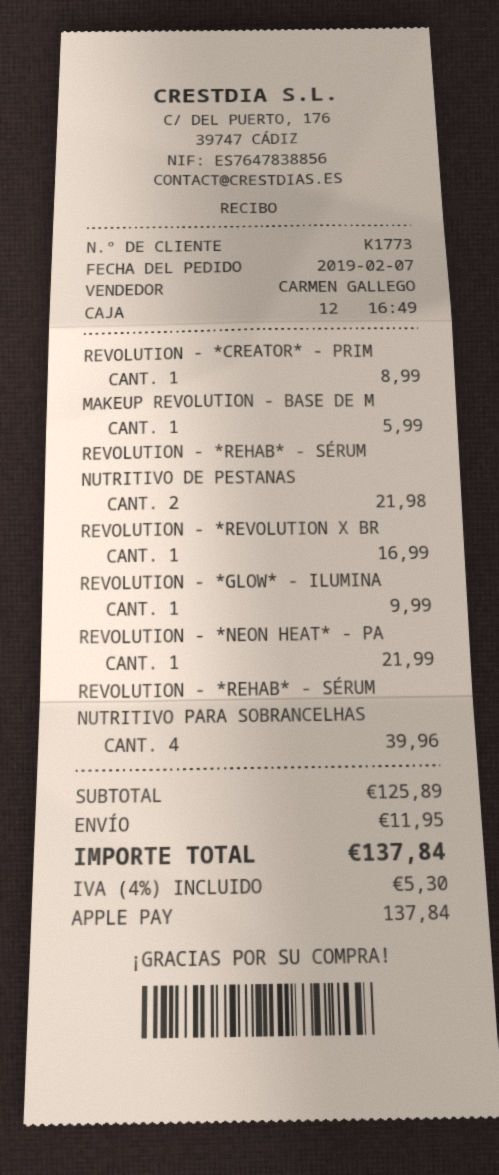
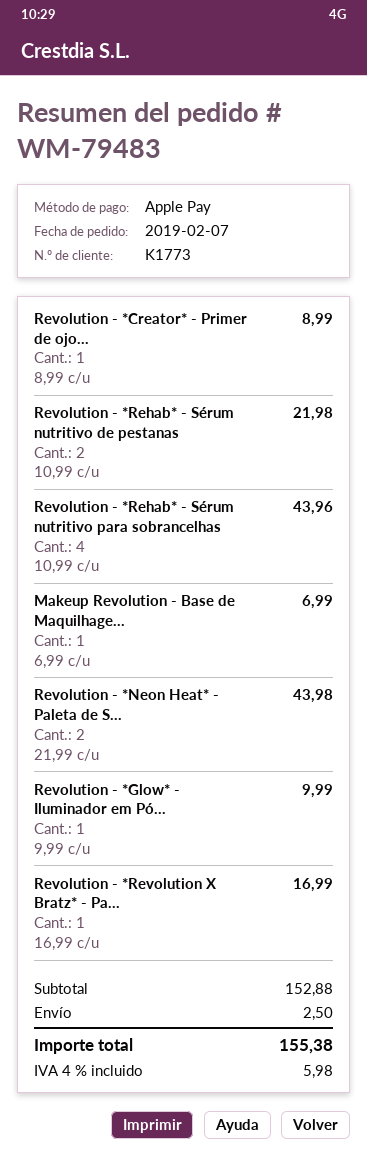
MAKEUP REVOLUTION - BASE DE M: 1 for 5.99 -> 1 for 6.99
REVOLUTION - *NEON HEAT* - PA: 1 for 21.99 -> 2 for 43.98
REVOLUTION - *REHAB* - SÉRUM NUTRITIVO PARA SOBRANCELHAS: 4 for 39.96 -> 4 for 43.96
subtotal: 125.89 -> 152.88
shipping: 11.95 -> 2.50
tax: 4% = 5.30 -> 4% = 5.98
total: 137.84 -> 155.38

